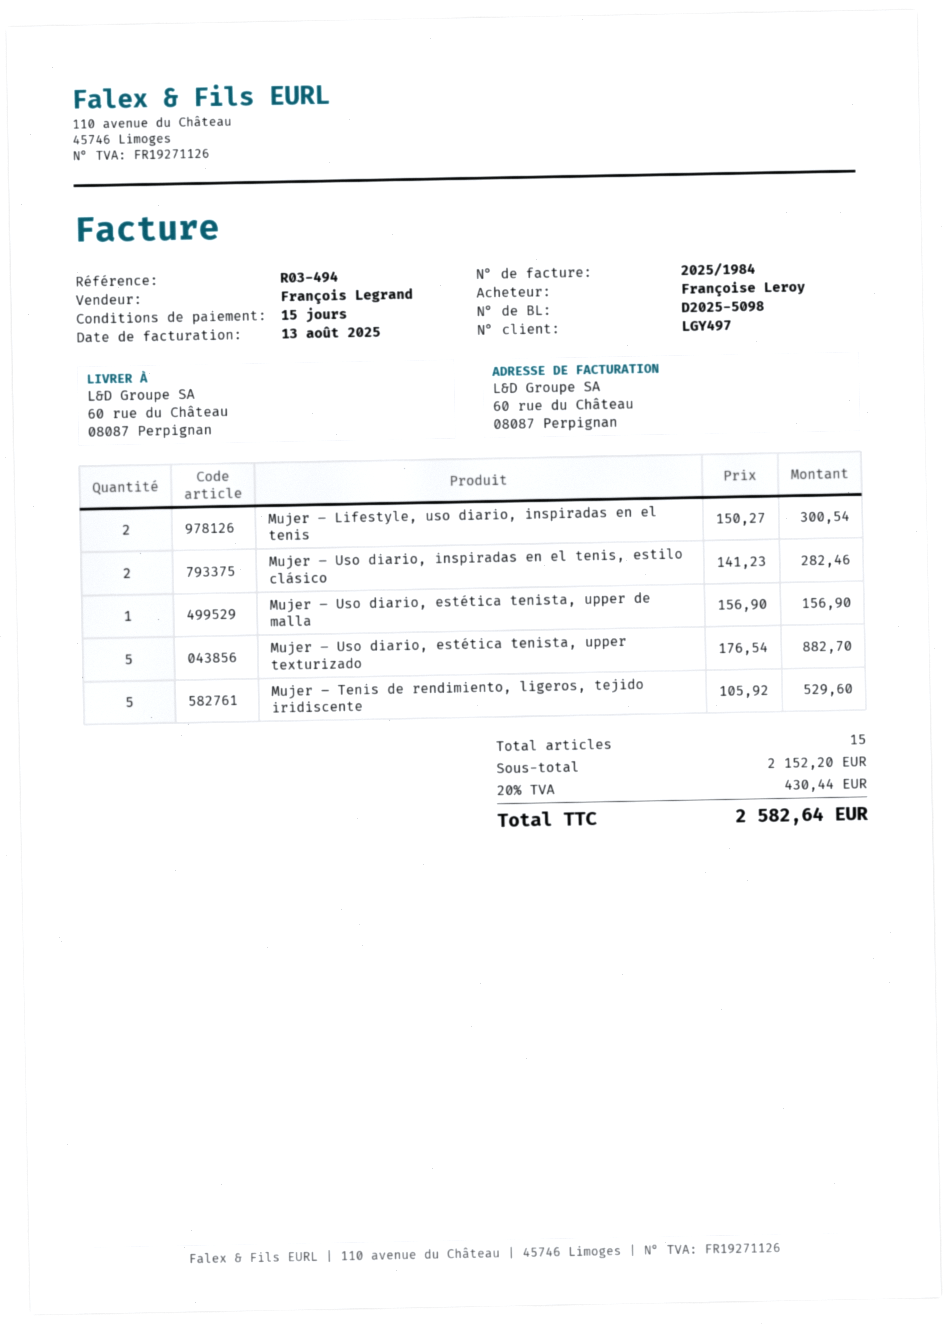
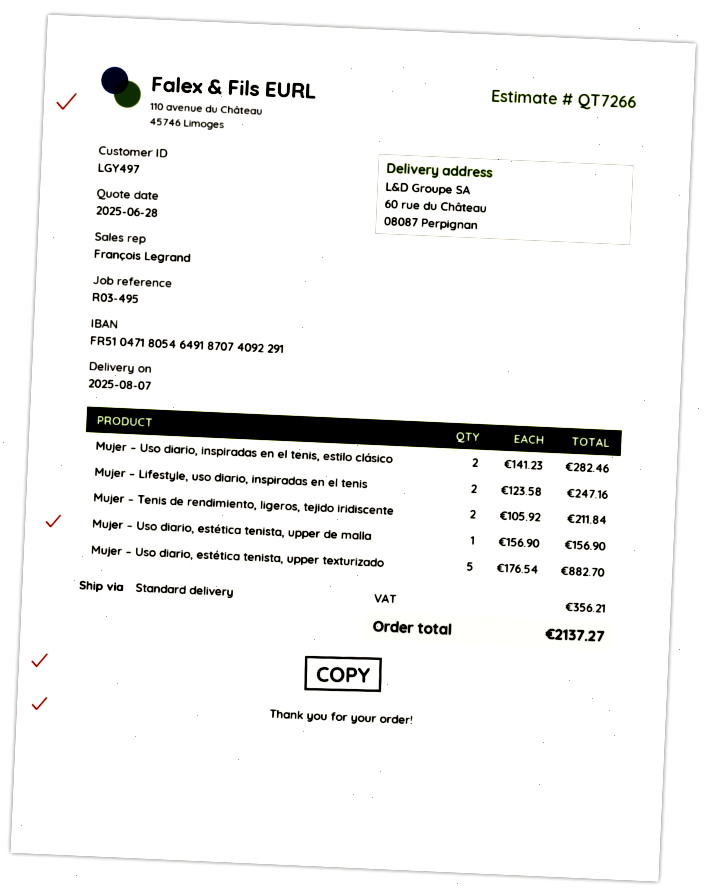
reference: R03-494 -> R03-495
Mujer – Lifestyle, uso diario, inspiradas en el tenis: 2 x 150.27 = 300.54 -> 2 x 123.58 = 247.16
Mujer – Tenis de rendimiento, ligeros, tejido iridiscente: 5 x 105.92 = 529.60 -> 2 x 105.92 = 211.84
tax: 430.44 -> 356.21
total: 2582.64 -> 2137.27

